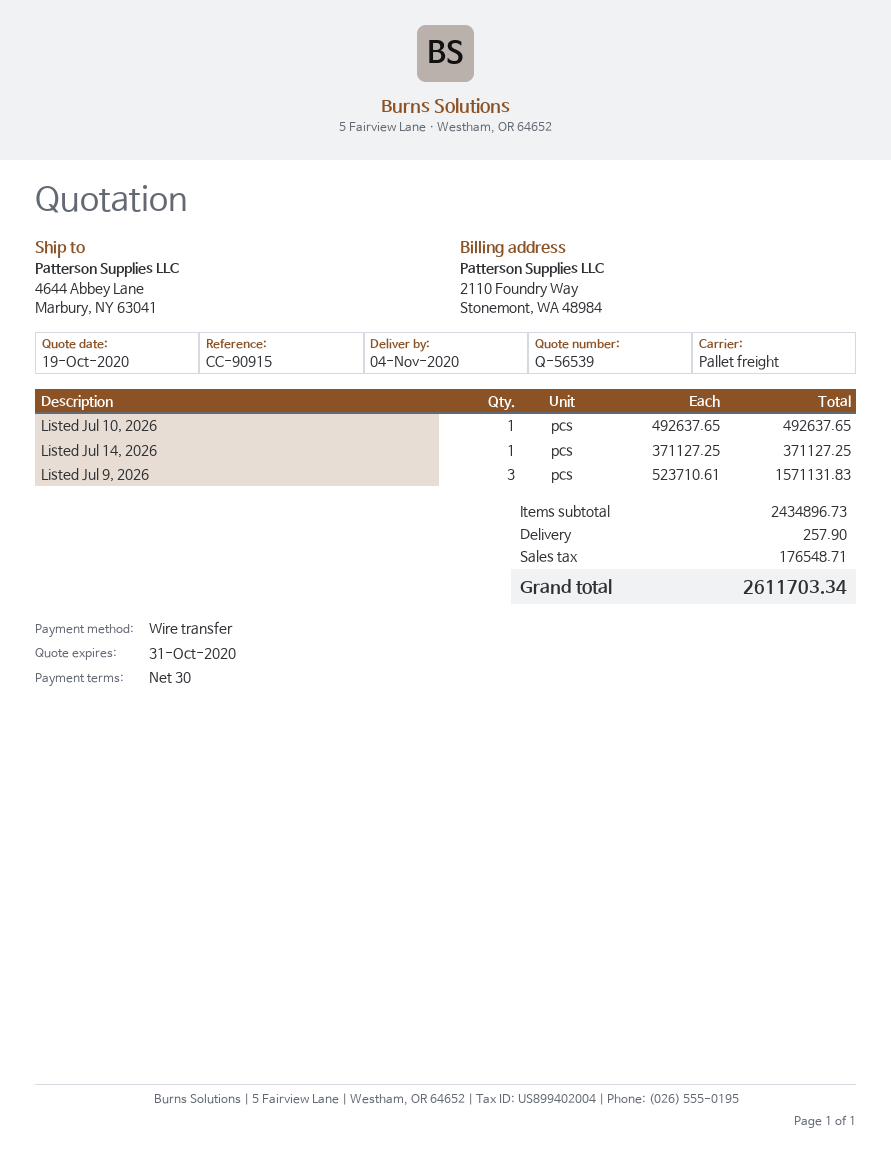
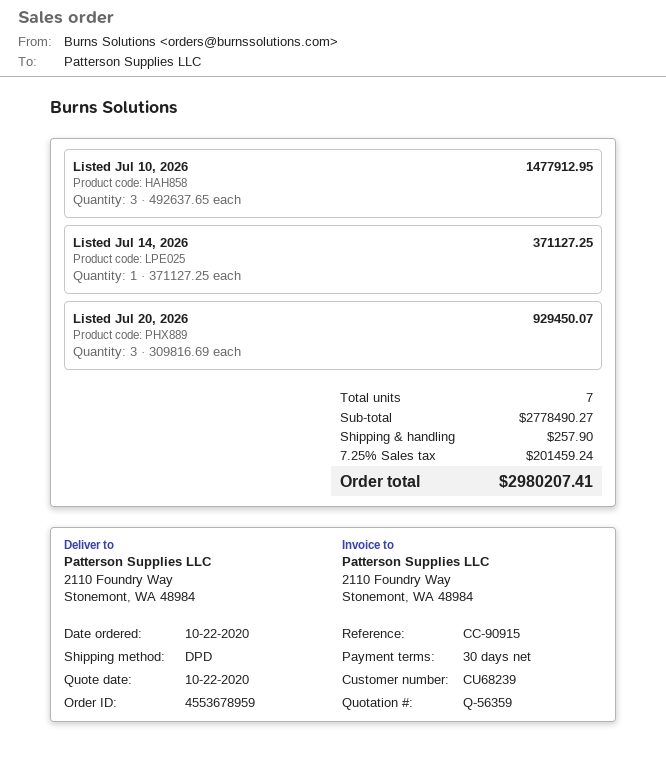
quote number: Q-56539 -> Q-56359
quote date: 2020-10-19 -> 2020-10-22
shipping method: pallet freight -> DPD
ship to: 4644 Abbey Lane, Marbury, NY 63041 -> 2110 Foundry Way, Stonemont, WA 48984
Listed Jul 10, 2026: 1 x 492637.65 = 492637.65 -> 3 x 492637.65 = 1477912.95
Listed Jul 9, 2026: 3 x 523710.61 = 1571131.83 -> none
Listed Jul 20, 2026: none -> 3 x 309816.69 = 929450.07
subtotal: 2434896.73 -> 2778490.27
tax: 176548.71 -> 201459.24
total: 2611703.34 -> 2980207.41

